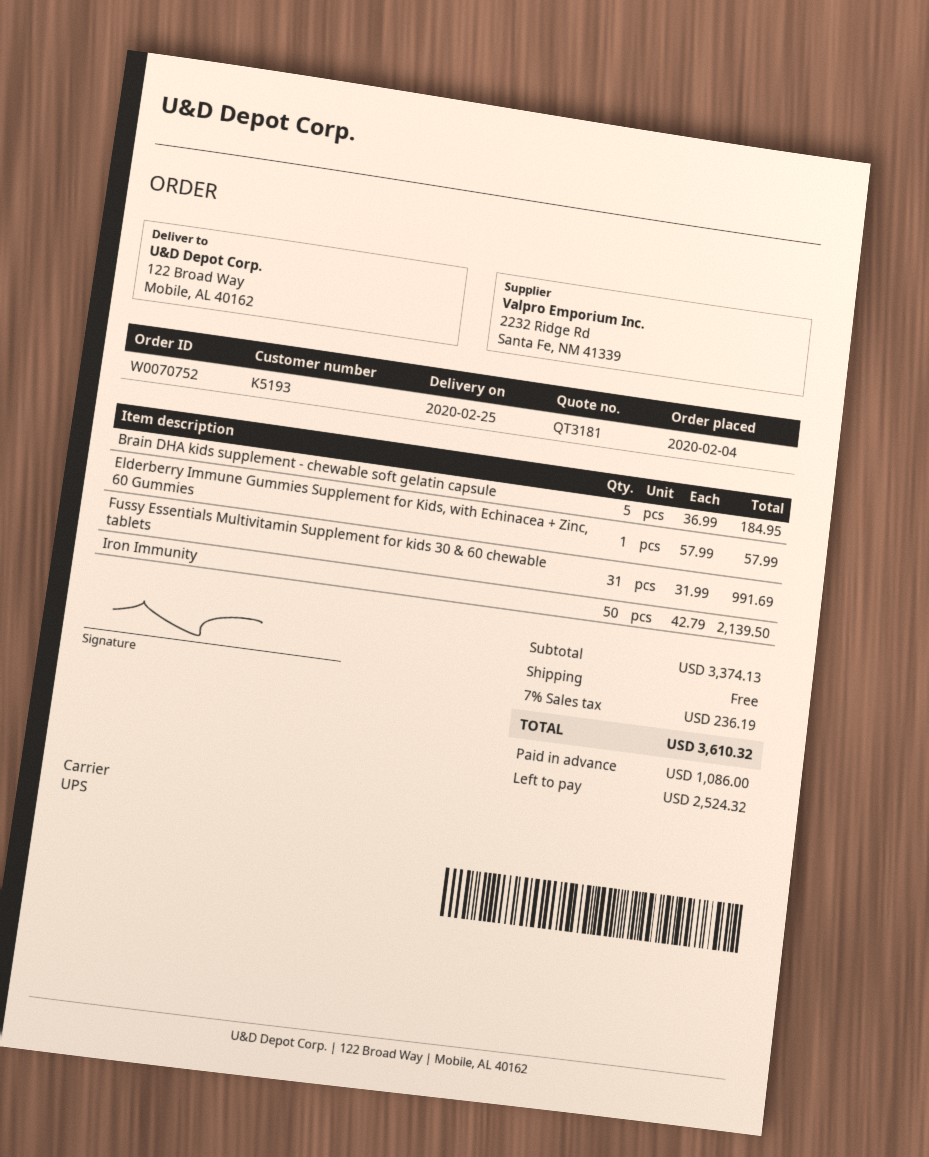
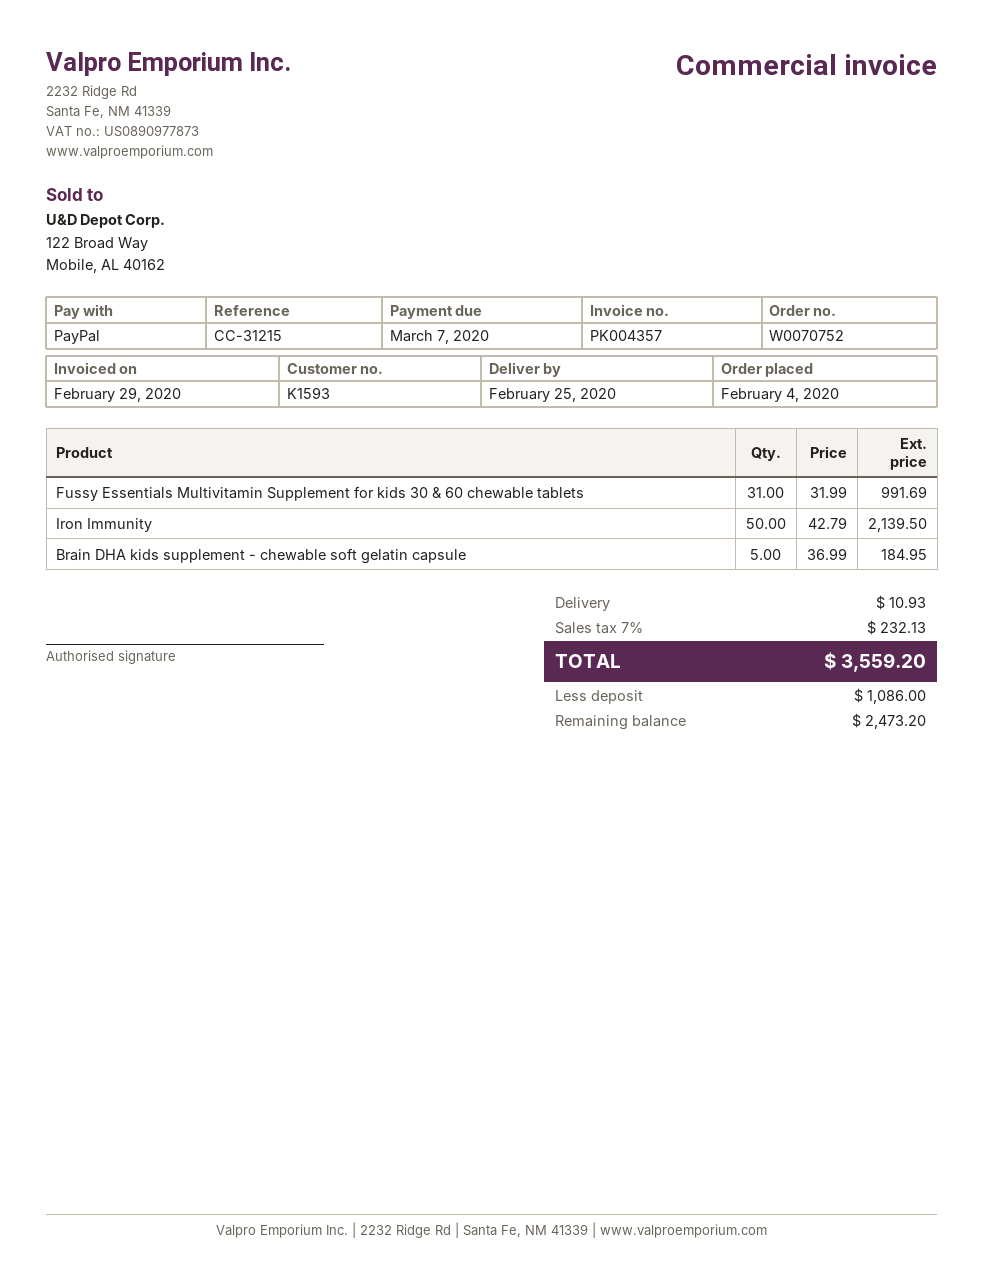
customer number: K5193 -> K1593
Elderberry Immune Gummies Supplement for Kids, with Echinacea + Zinc, 60 Gummies: 1 x 57.99 = 57.99 -> none
shipping: 0.00 -> 10.93
tax: 7% = 236.19 -> 7% = 232.13
total: 3610.32 -> 3559.20
balance: 2524.32 -> 2473.20

